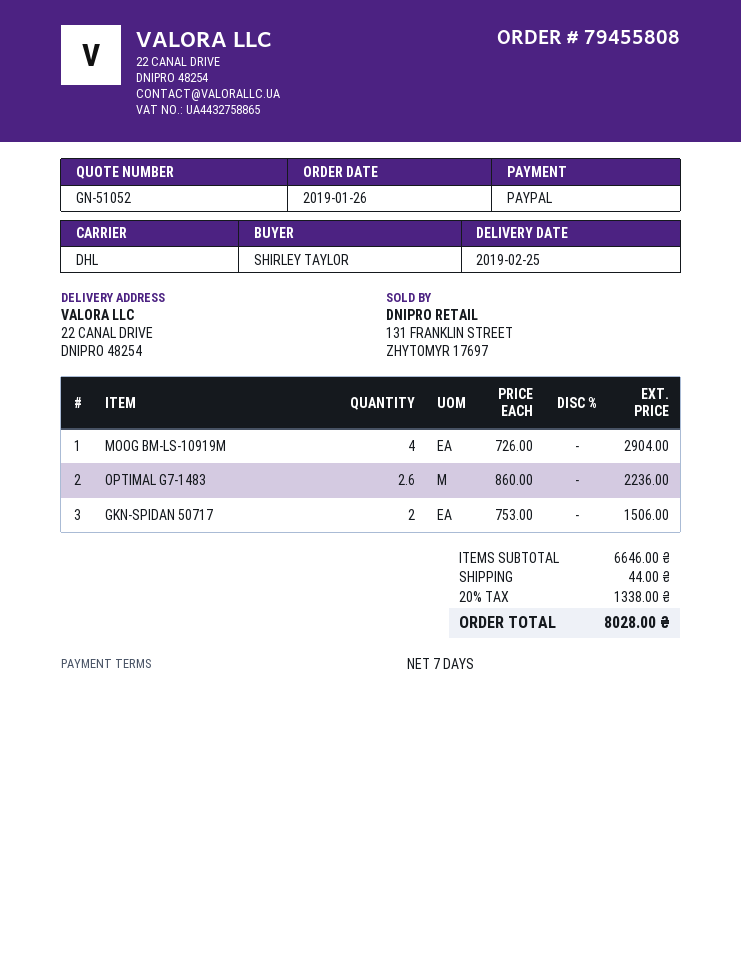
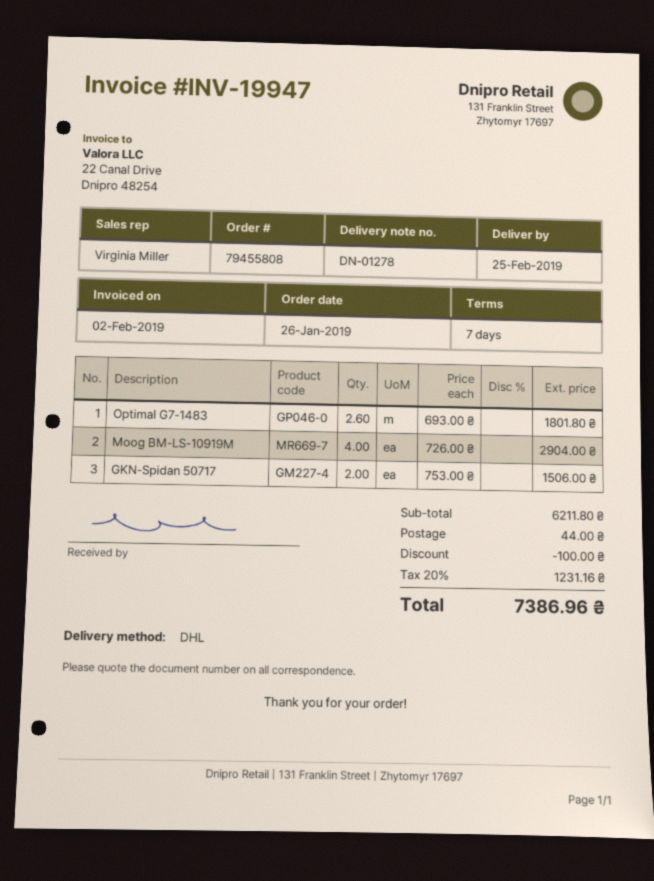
OPTIMAL G7-1483: 2.6 x 860.00 = 2236.00 -> 2.6 x 693.00 = 1801.80
subtotal: 6646.00 -> 6211.80
discount: none -> 100.00
tax: 20% = 1338.00 -> 20% = 1231.16
total: 8028.00 -> 7386.96

